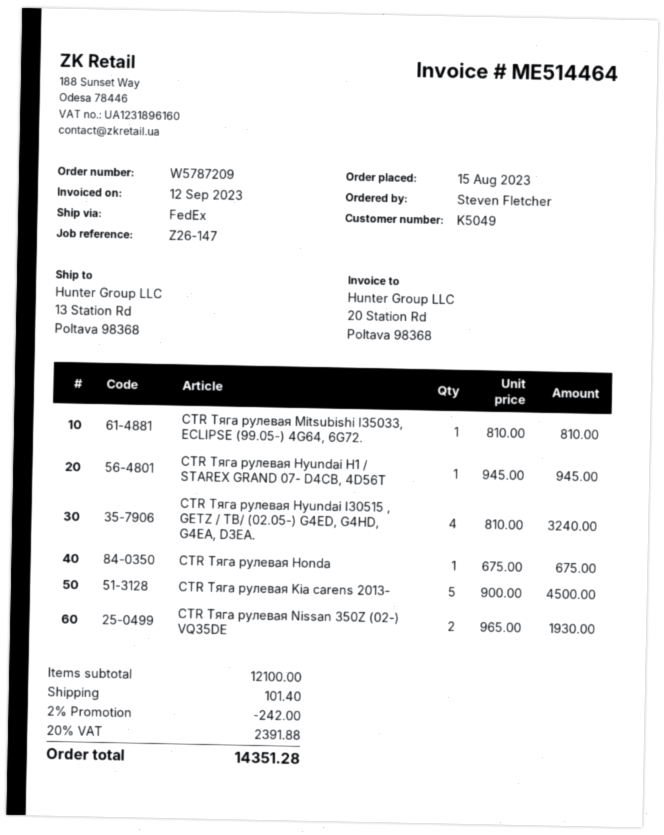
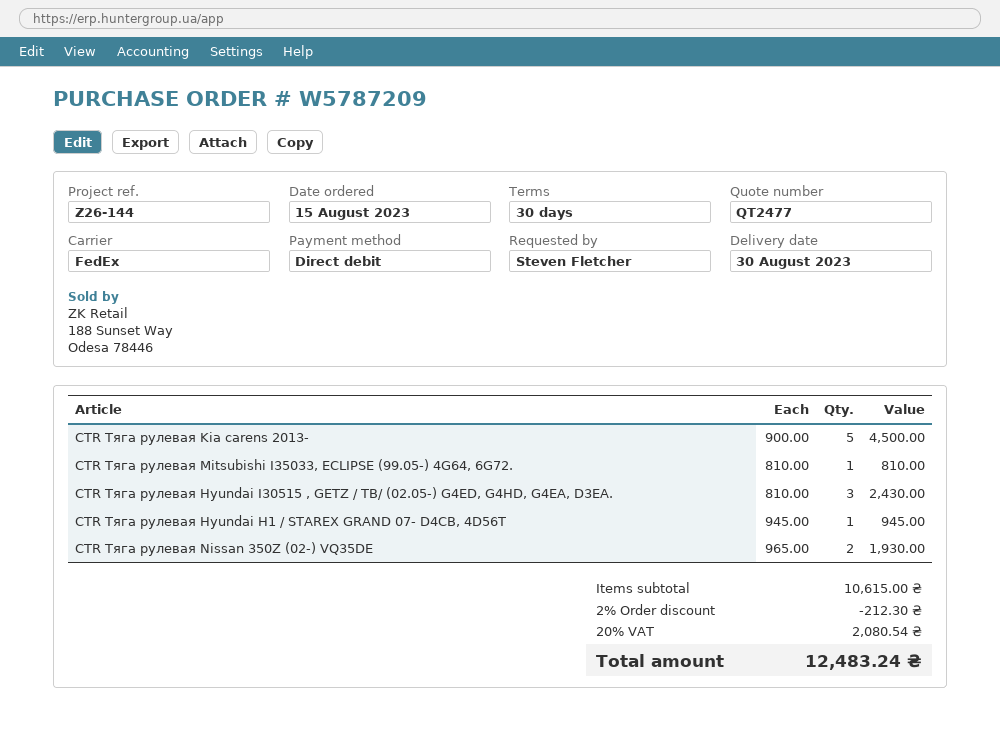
reference: Z26-147 -> Z26-144
CTR Тяга рулевая Hyundai I30515 , GETZ / TB/ (02.05-) G4ED, G4HD, G4EA, D3EA.: 4 x 810.00 = 3240.00 -> 3 x 810.00 = 2430.00
CTR Тяга рулевая Honda: 1 x 675.00 = 675.00 -> none
subtotal: 12100.00 -> 10615.00
discount: 2% = 242.00 -> 2% = 212.30
shipping: 101.40 -> none
tax: 20% = 2391.88 -> 20% = 2080.54
total: 14351.28 -> 12483.24

